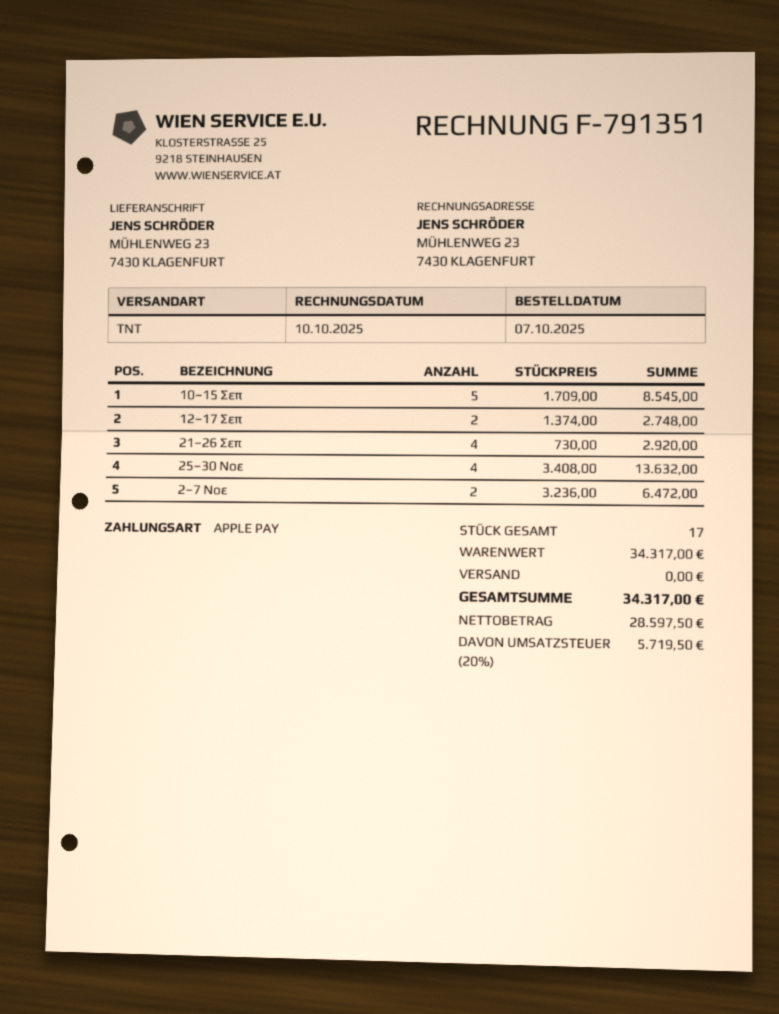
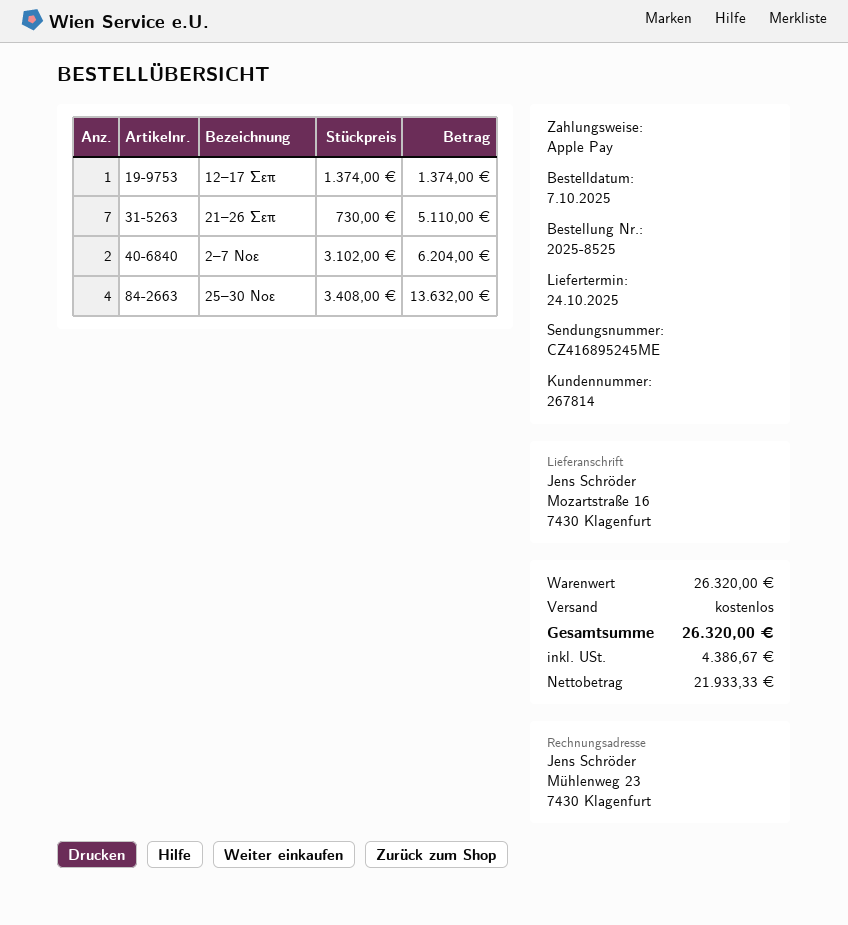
ship to: MÜHLENWEG 23, 7430 KLAGENFURT -> Mozartstraße 16, 7430 Klagenfurt
10–15 Σεπ: 5 x 1709.00 = 8545.00 -> none
12–17 Σεπ: 2 x 1374.00 = 2748.00 -> 1 x 1374.00 = 1374.00
21–26 Σεπ: 4 x 730.00 = 2920.00 -> 7 x 730.00 = 5110.00
2–7 Νοε: 2 x 3236.00 = 6472.00 -> 2 x 3102.00 = 6204.00
subtotal: 34317.00 -> 26320.00
net: 28597.50 -> 21933.33
tax: 5719.50 -> 4386.67
total: 34317.00 -> 26320.00

